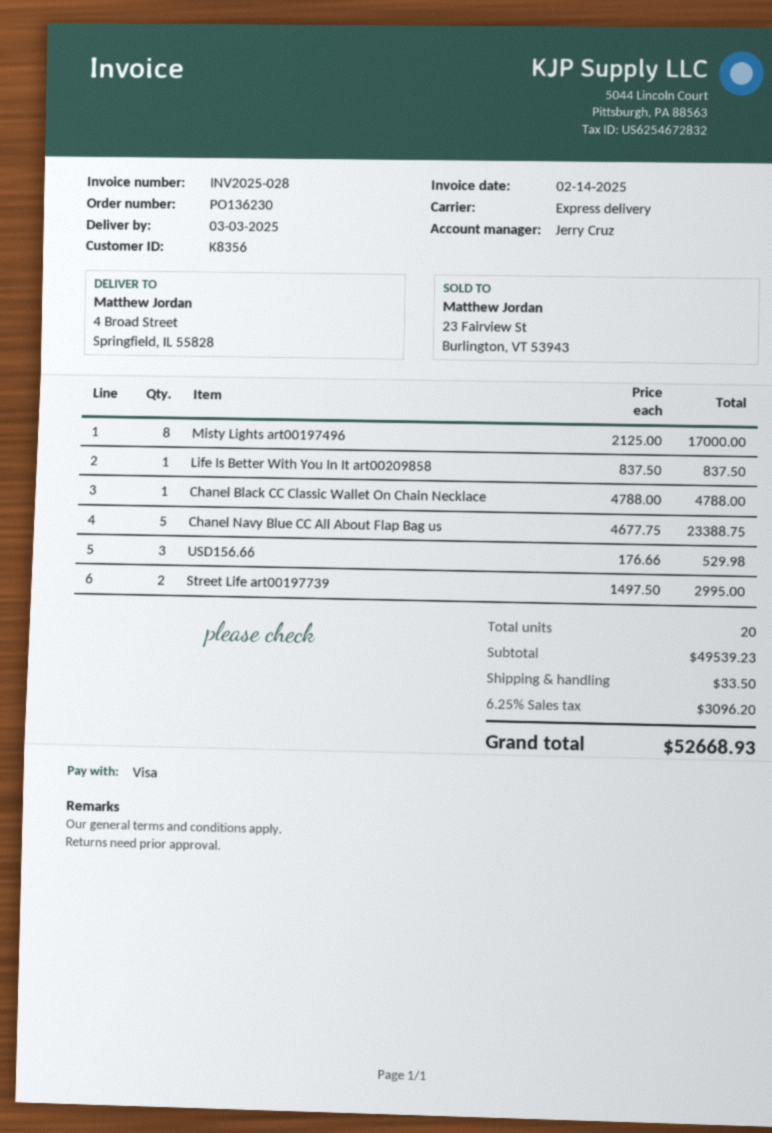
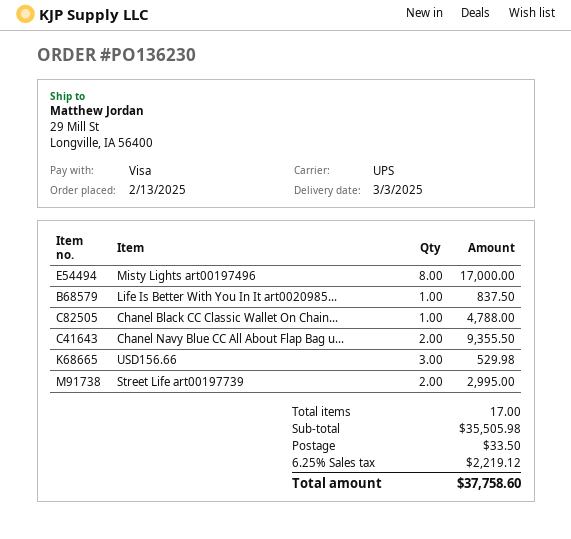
shipping method: express -> UPS
ship to: 4 Broad Street, Springfield, IL 55828 -> 29 Mill St, Longville, IA 56400
Chanel Navy Blue CC All About Flap Bag us: 5 for 23388.75 -> 2 for 9355.50
total quantity: 20 -> 17
subtotal: 49539.23 -> 35505.98
tax: 6.25% = 3096.20 -> 6.25% = 2219.12
total: 52668.93 -> 37758.60

